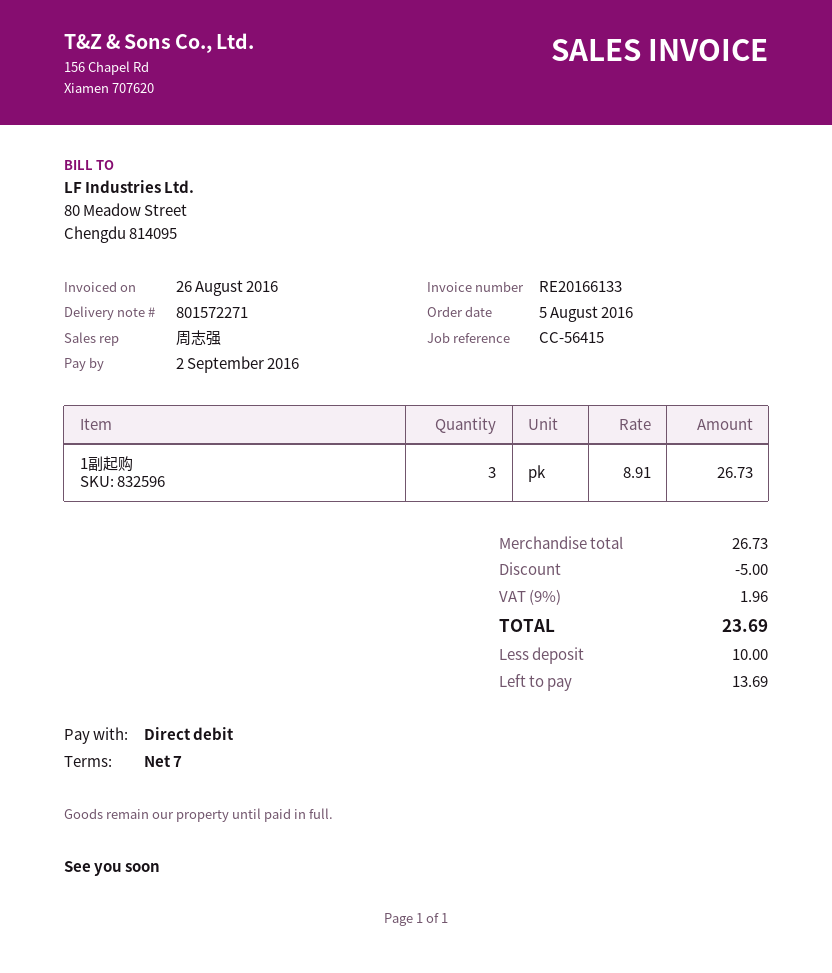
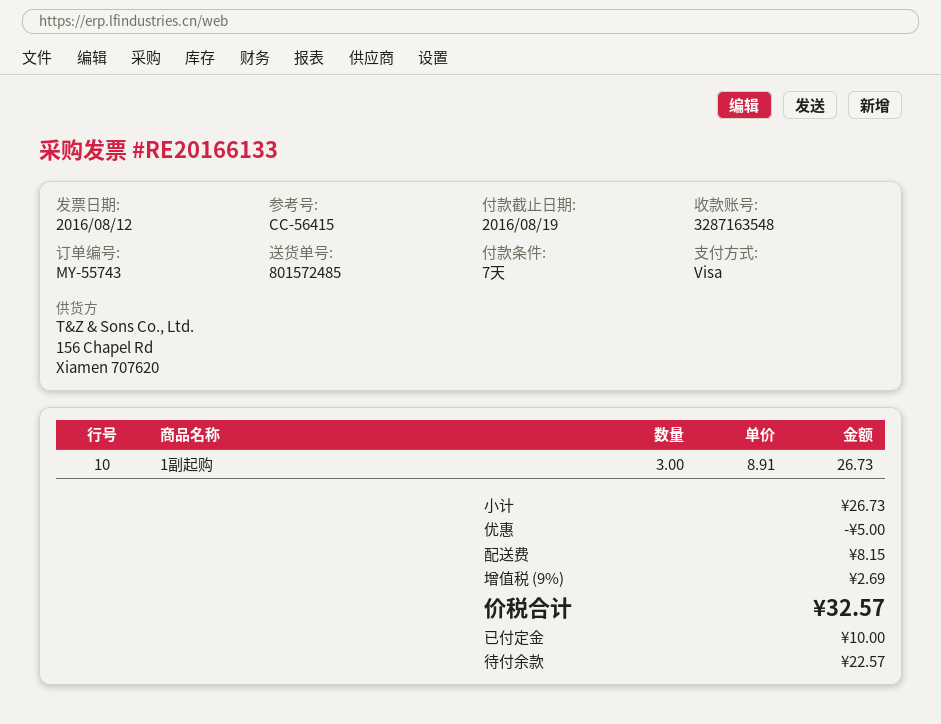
delivery note number: 801572271 -> 801572485
invoice date: 2016-08-26 -> 2016-08-12
due date: 2016-09-02 -> 2016-08-19
payment method: direct debit -> Visa
shipping: none -> 8.15
tax: 9% = 1.96 -> 9% = 2.69
total: 23.69 -> 32.57
balance: 13.69 -> 22.57

